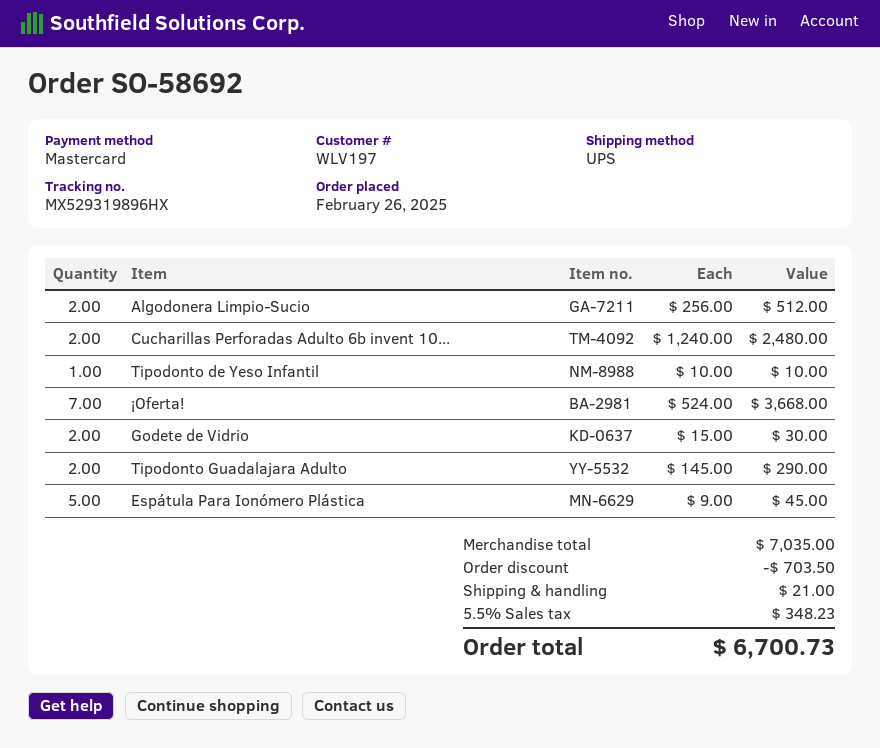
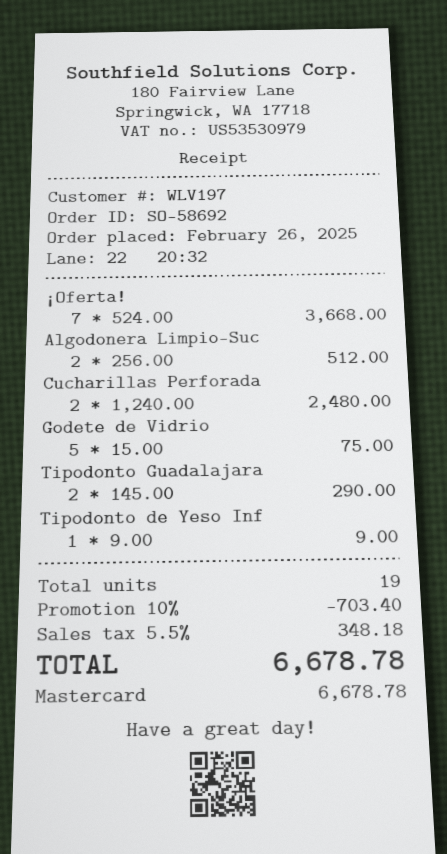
Tipodonto de Yeso Infantil: 1 x 10.00 = 10.00 -> 1 x 9.00 = 9.00
Godete de Vidrio: 2 x 15.00 = 30.00 -> 5 x 15.00 = 75.00
Espátula Para Ionómero Plástica: 5 x 9.00 = 45.00 -> none
discount: 703.50 -> 703.40
shipping: 21.00 -> none
tax: 5.5% = 348.23 -> 5.5% = 348.18
total: 6700.73 -> 6678.78

